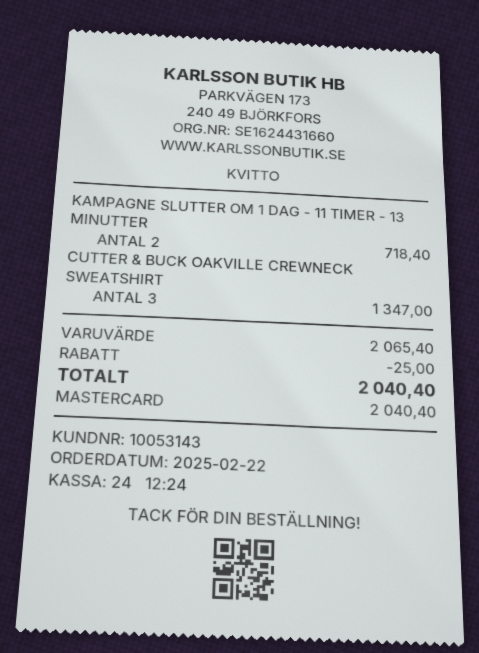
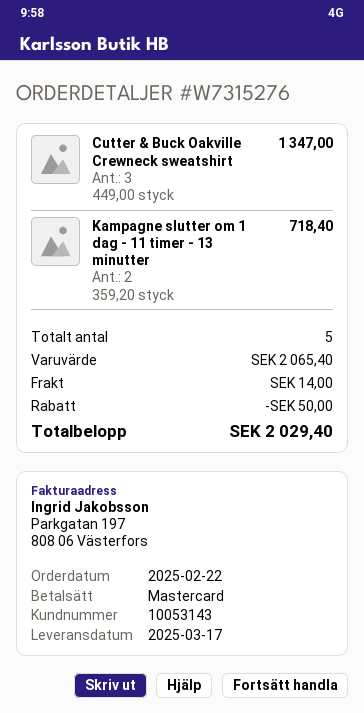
discount: 25.00 -> 50.00
shipping: none -> 14.00
total: 2040.40 -> 2029.40

